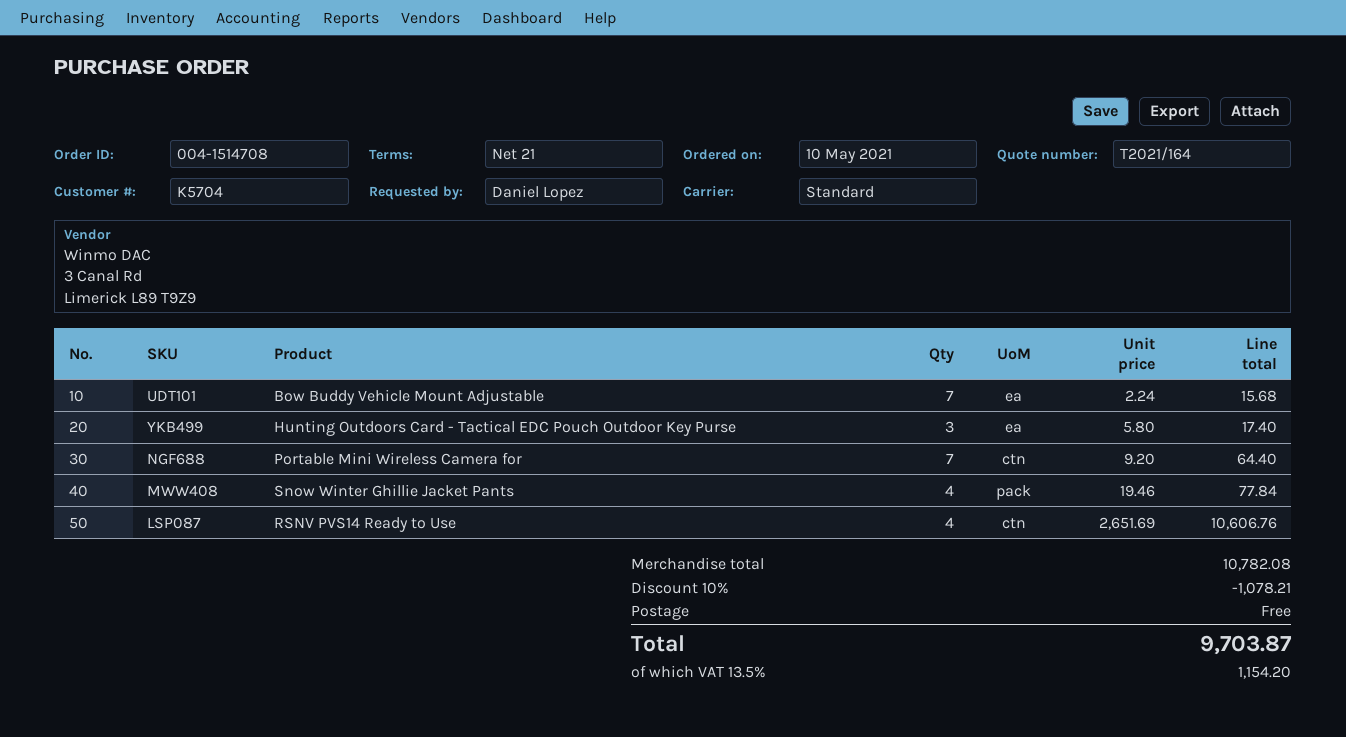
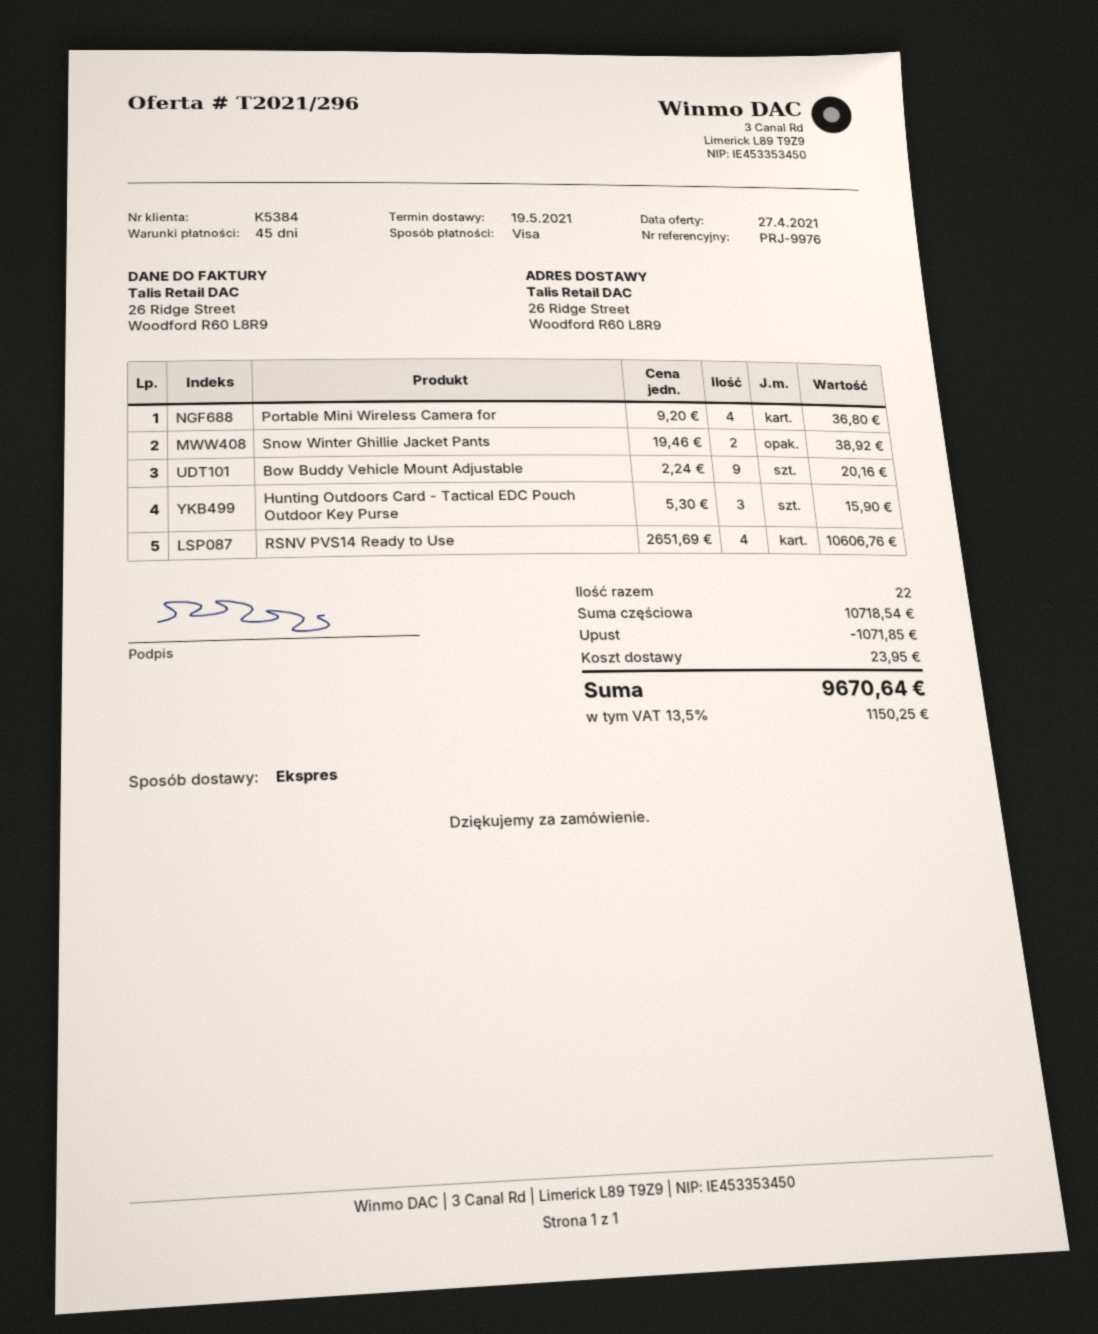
quote number: T2021/164 -> T2021/296
payment terms: 21 days -> 45 days
customer number: K5704 -> K5384
shipping method: standard -> express
Bow Buddy Vehicle Mount Adjustable: 7 x 2.24 = 15.68 -> 9 x 2.24 = 20.16
Hunting Outdoors Card - Tactical EDC Pouch Outdoor Key Purse: 3 x 5.80 = 17.40 -> 3 x 5.30 = 15.90
Portable Mini Wireless Camera for: 7 x 9.20 = 64.40 -> 4 x 9.20 = 36.80
Snow Winter Ghillie Jacket Pants: 4 x 19.46 = 77.84 -> 2 x 19.46 = 38.92
subtotal: 10782.08 -> 10718.54
discount: 1078.21 -> 1071.85
shipping: 0.00 -> 23.95
tax: 13.5% = 1154.20 -> 13.5% = 1150.25
total: 9703.87 -> 9670.64

